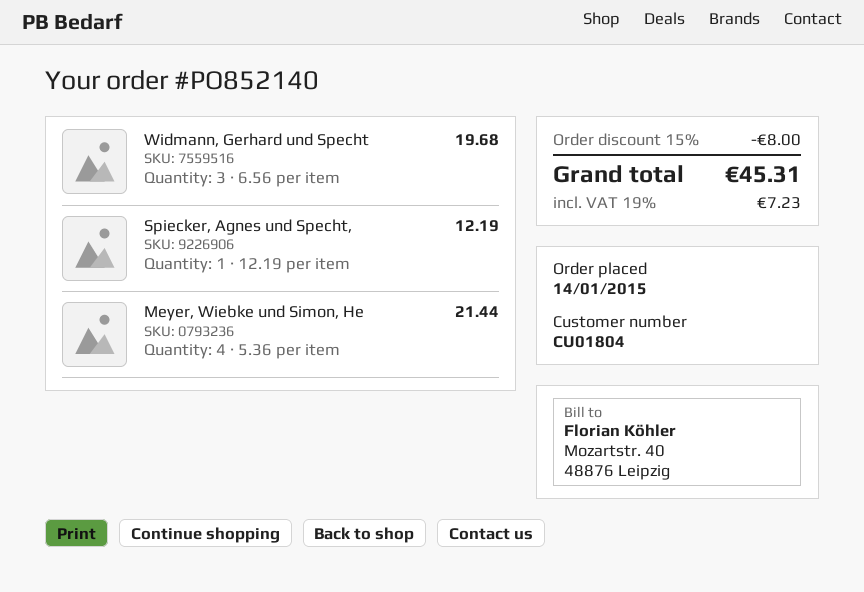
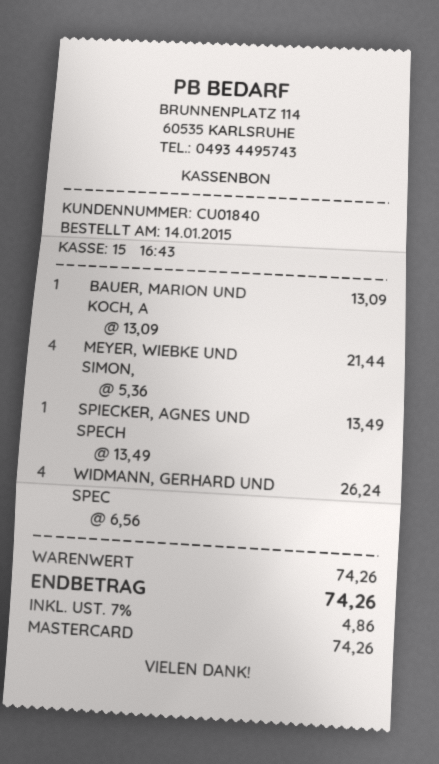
customer number: CU01804 -> CU01840
Widmann, Gerhard und Specht: 3 x 6.56 = 19.68 -> 4 x 6.56 = 26.24
Spiecker, Agnes und Specht,: 1 x 12.19 = 12.19 -> 1 x 13.49 = 13.49
BAUER, MARION UND KOCH, A: none -> 1 x 13.09 = 13.09
discount: 15% = 8.00 -> none
tax: 19% = 7.23 -> 7% = 4.86
total: 45.31 -> 74.26

